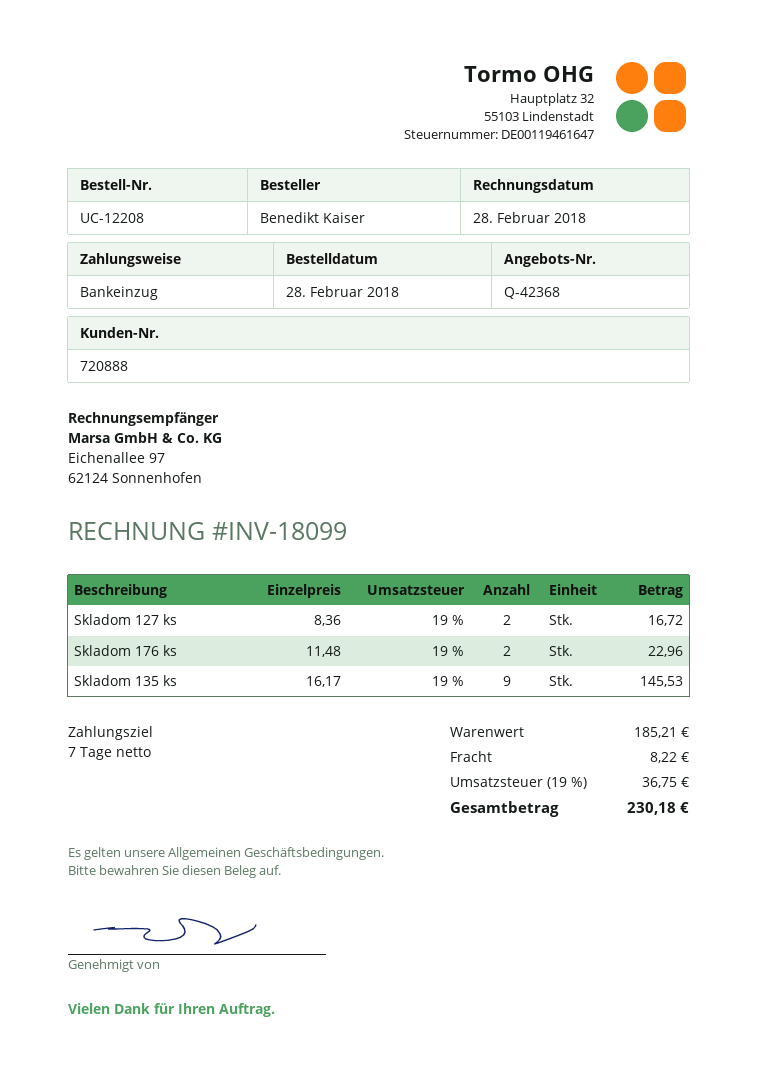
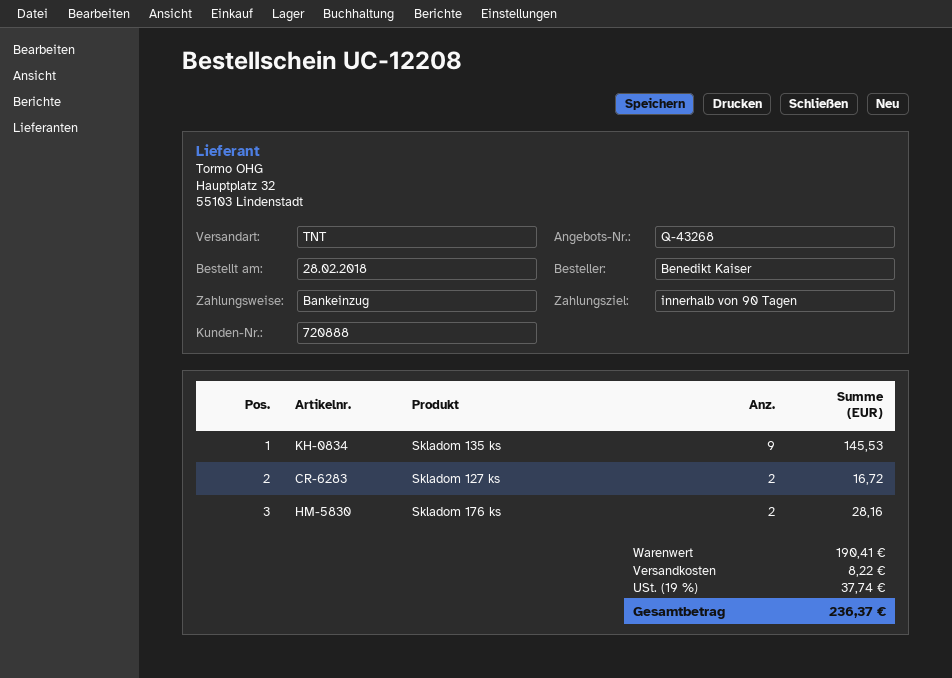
quote number: Q-42368 -> Q-43268
payment terms: 7 days -> 90 days
Skladom 176 ks: 2 for 22.96 -> 2 for 28.16
subtotal: 185.21 -> 190.41
tax: 19% = 36.75 -> 19% = 37.74
total: 230.18 -> 236.37

